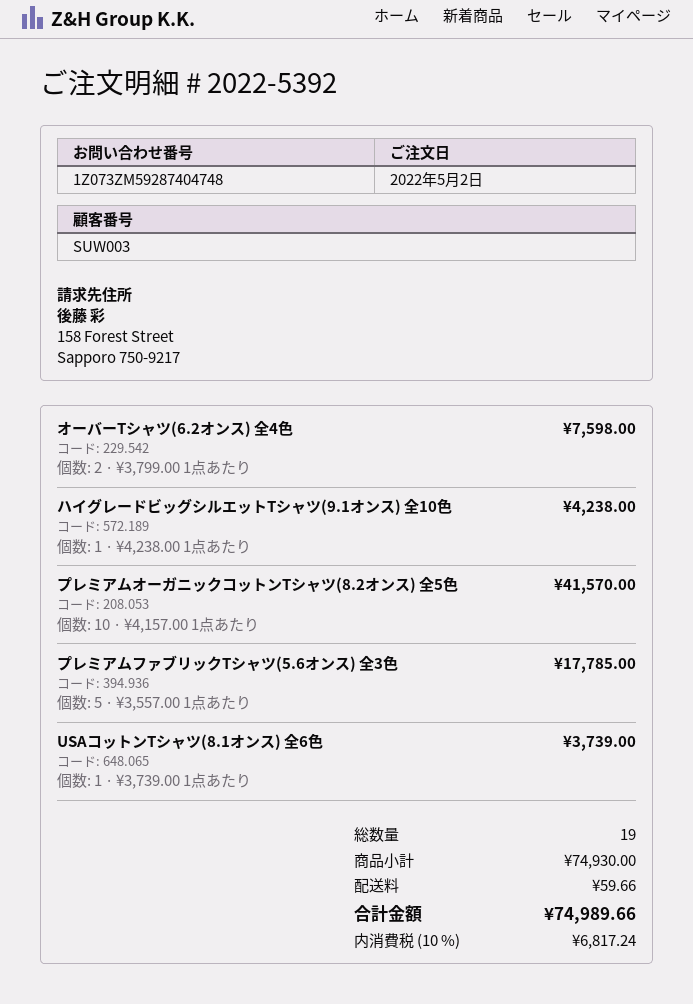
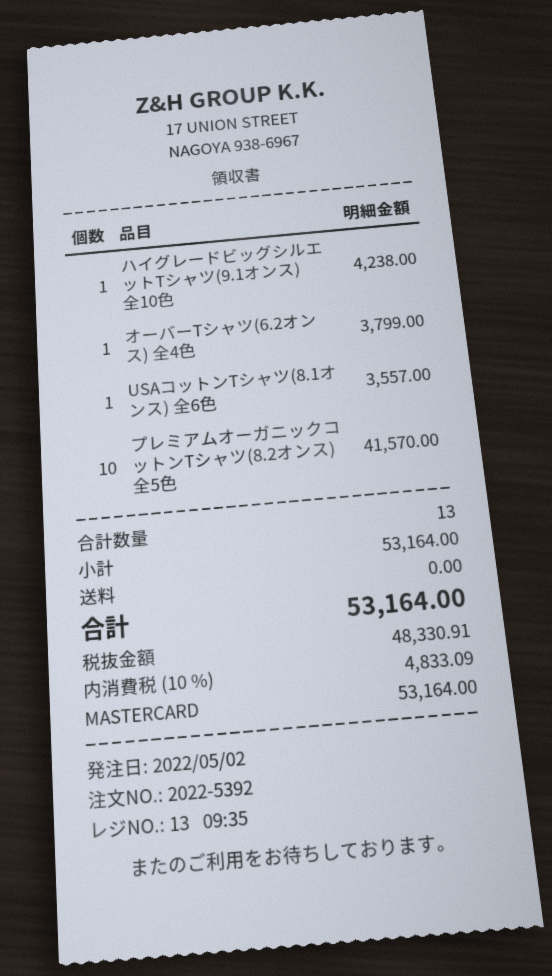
オーバーTシャツ(6.2オンス) 全4色: 2 for 7598.00 -> 1 for 3799.00
プレミアムファブリックTシャツ(5.6オンス) 全3色: 5 for 17785.00 -> none
USAコットンTシャツ(8.1オンス) 全6色: 1 for 3739.00 -> 1 for 3557.00
total quantity: 19 -> 13
subtotal: 74930.00 -> 53164.00
shipping: 59.66 -> 0.00
tax: 10% = 6817.24 -> 10% = 4833.09
total: 74989.66 -> 53164.00

